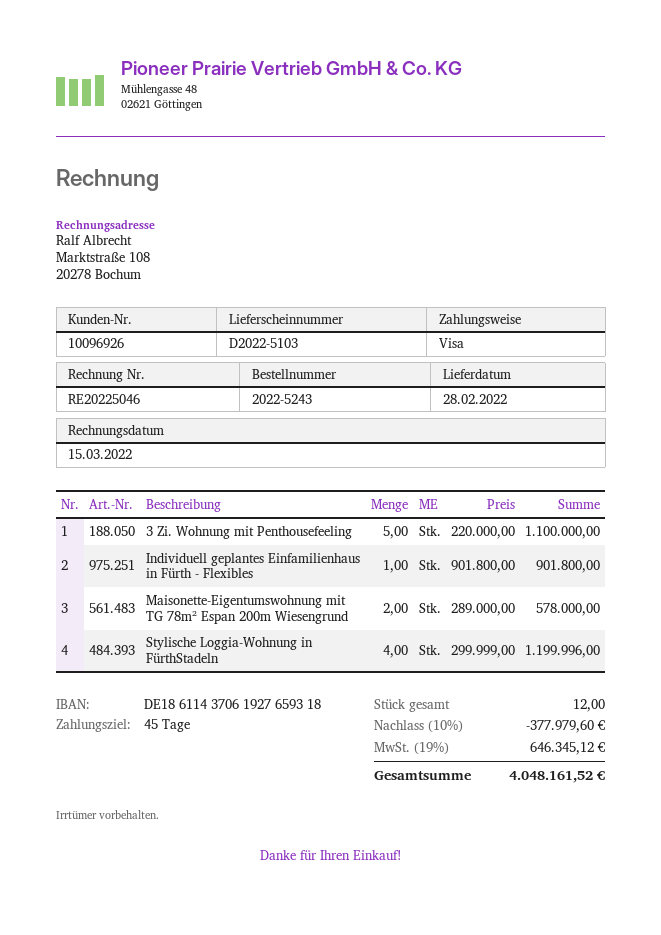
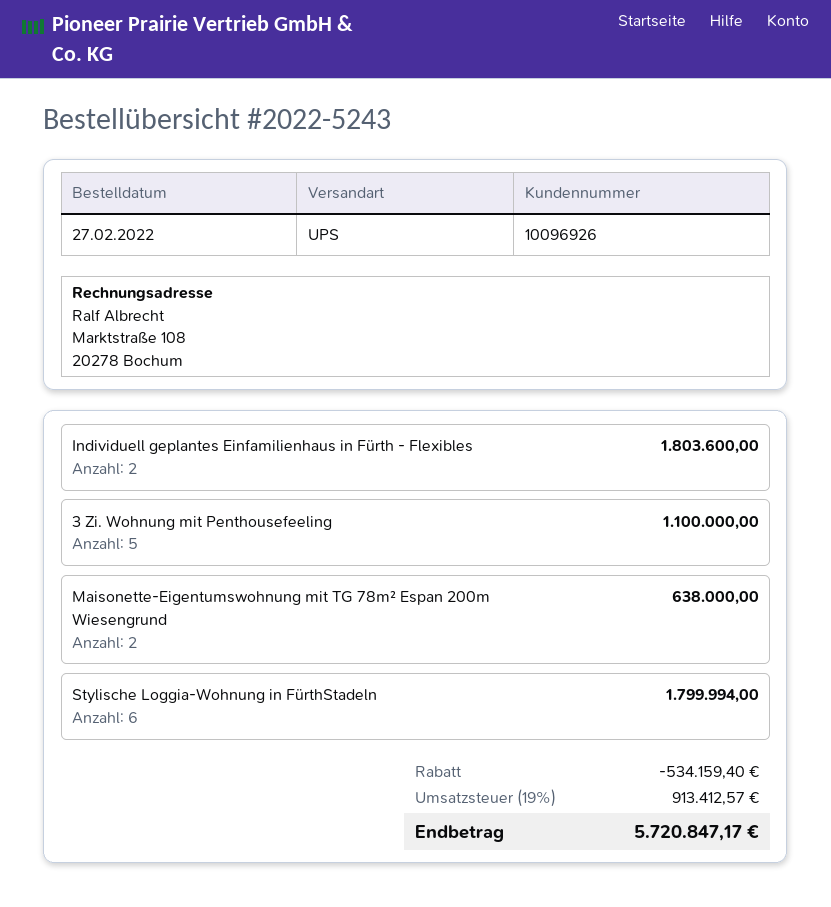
Individuell geplantes Einfamilienhaus in Fürth - Flexibles: 1 for 901800.00 -> 2 for 1803600.00
Maisonette-Eigentumswohnung mit TG 78m² Espan 200m Wiesengrund: 2 for 578000.00 -> 2 for 638000.00
Stylische Loggia-Wohnung in FürthStadeln: 4 for 1199996.00 -> 6 for 1799994.00
discount: 377979.60 -> 534159.40
tax: 19% = 646345.12 -> 19% = 913412.57
total: 4048161.52 -> 5720847.17

